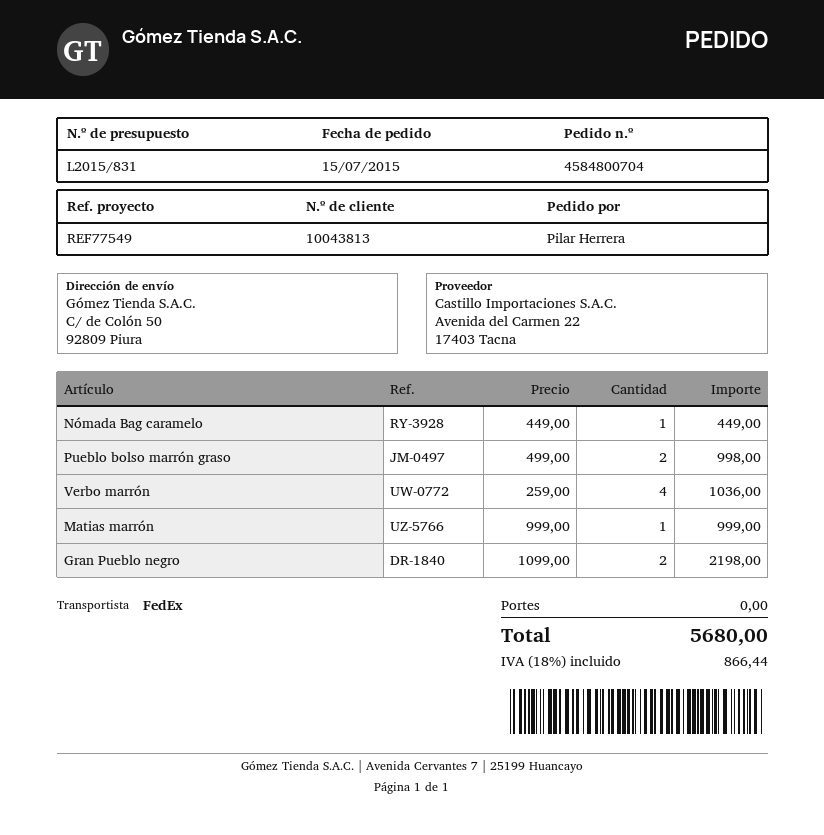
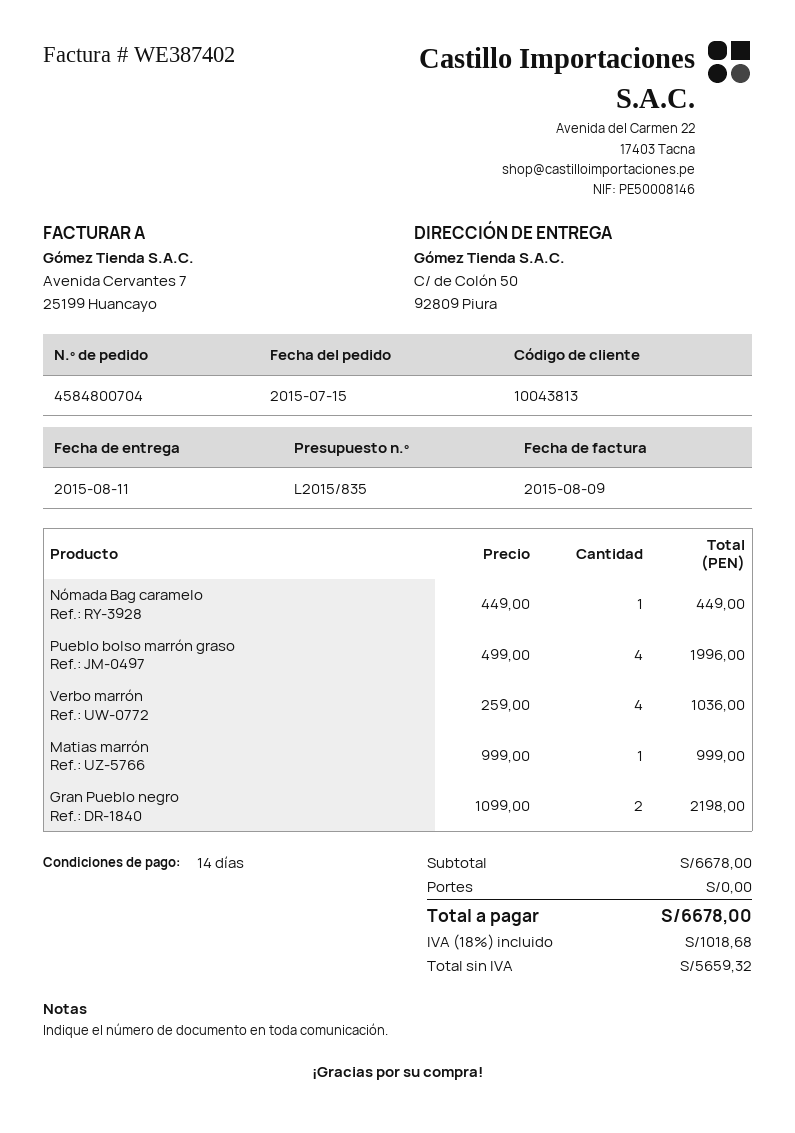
quote number: L2015/831 -> L2015/835
Pueblo bolso marrón graso: 2 x 499.00 = 998.00 -> 4 x 499.00 = 1996.00
tax: 18% = 866.44 -> 18% = 1018.68
total: 5680.00 -> 6678.00

